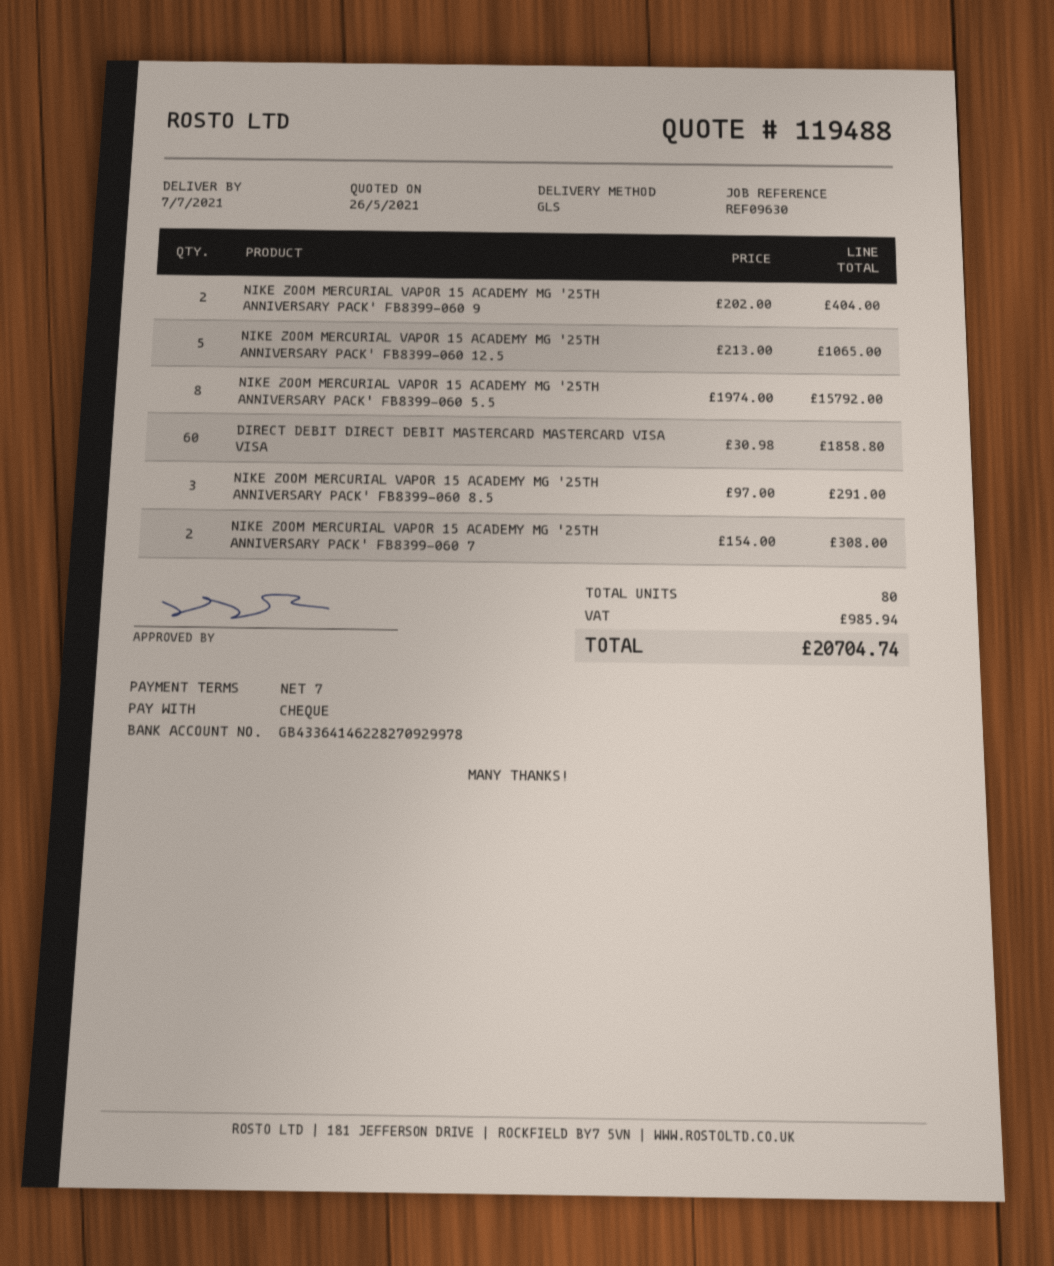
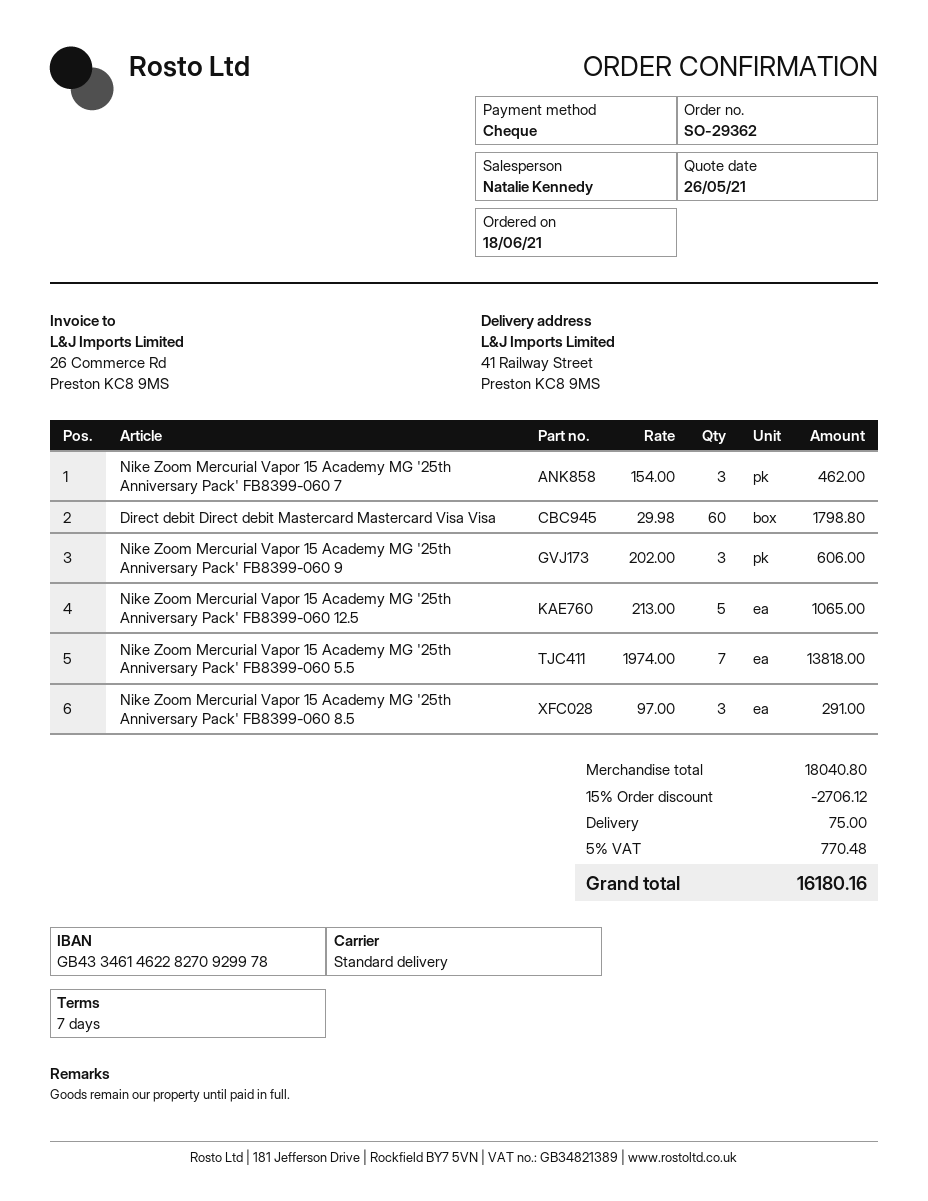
bank account: GB43364146228270929978 -> GB43346146228270929978
shipping method: GLS -> standard
NIKE ZOOM MERCURIAL VAPOR 15 ACADEMY MG '25TH ANNIVERSARY PACK' FB8399-060 9: 2 x 202.00 = 404.00 -> 3 x 202.00 = 606.00
NIKE ZOOM MERCURIAL VAPOR 15 ACADEMY MG '25TH ANNIVERSARY PACK' FB8399-060 5.5: 8 x 1974.00 = 15792.00 -> 7 x 1974.00 = 13818.00
DIRECT DEBIT DIRECT DEBIT MASTERCARD MASTERCARD VISA VISA: 60 x 30.98 = 1858.80 -> 60 x 29.98 = 1798.80
NIKE ZOOM MERCURIAL VAPOR 15 ACADEMY MG '25TH ANNIVERSARY PACK' FB8399-060 7: 2 x 154.00 = 308.00 -> 3 x 154.00 = 462.00
discount: none -> 15% = 2706.12
shipping: none -> 75.00
tax: 985.94 -> 770.48
total: 20704.74 -> 16180.16

